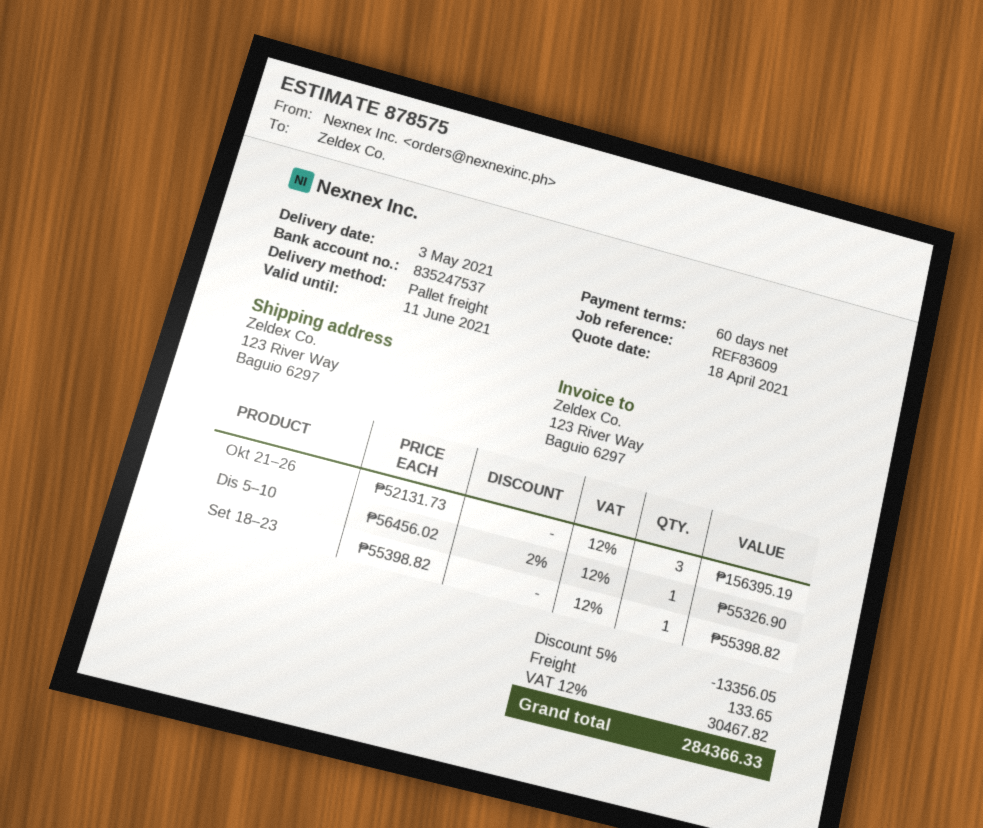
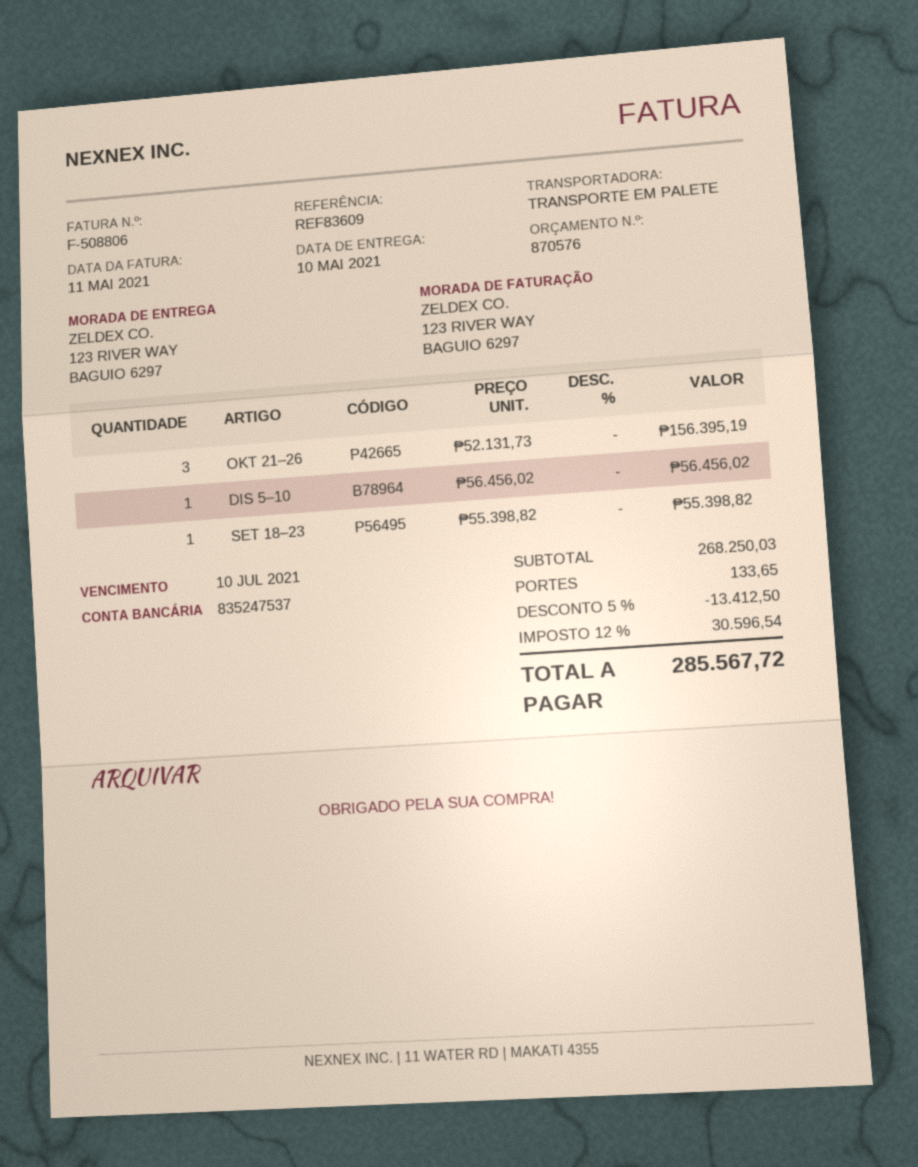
quote number: 878575 -> 870576
delivery date: 2021-05-03 -> 2021-05-10
Dis 5–10: 1 x 56456.02 - 2% = 55326.90 -> 1 x 56456.02 = 56456.02
discount: 5% = 13356.05 -> 5% = 13412.50
tax: 12% = 30467.82 -> 12% = 30596.54
total: 284366.33 -> 285567.72

